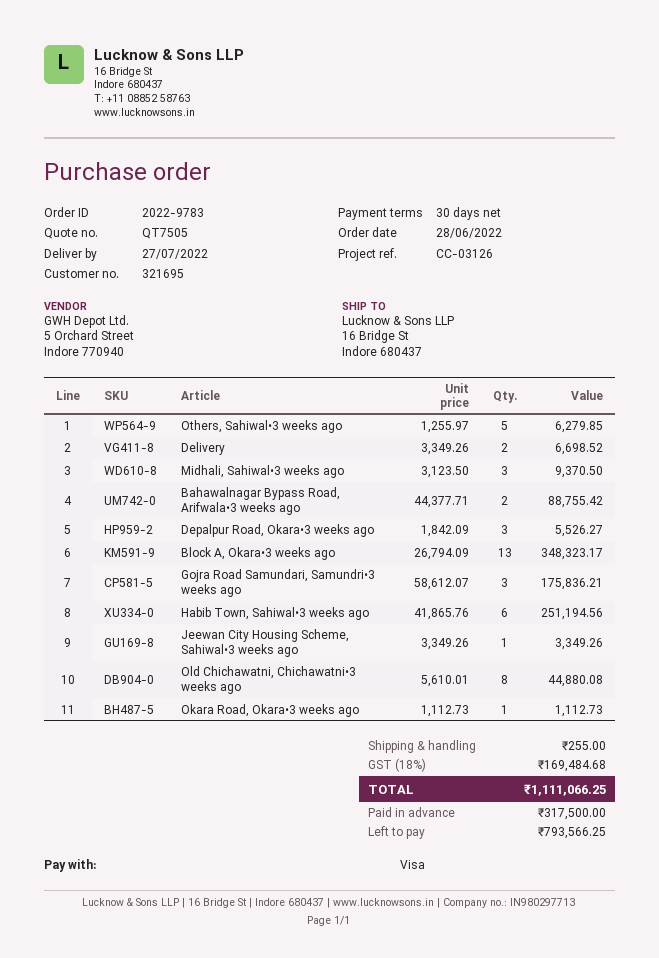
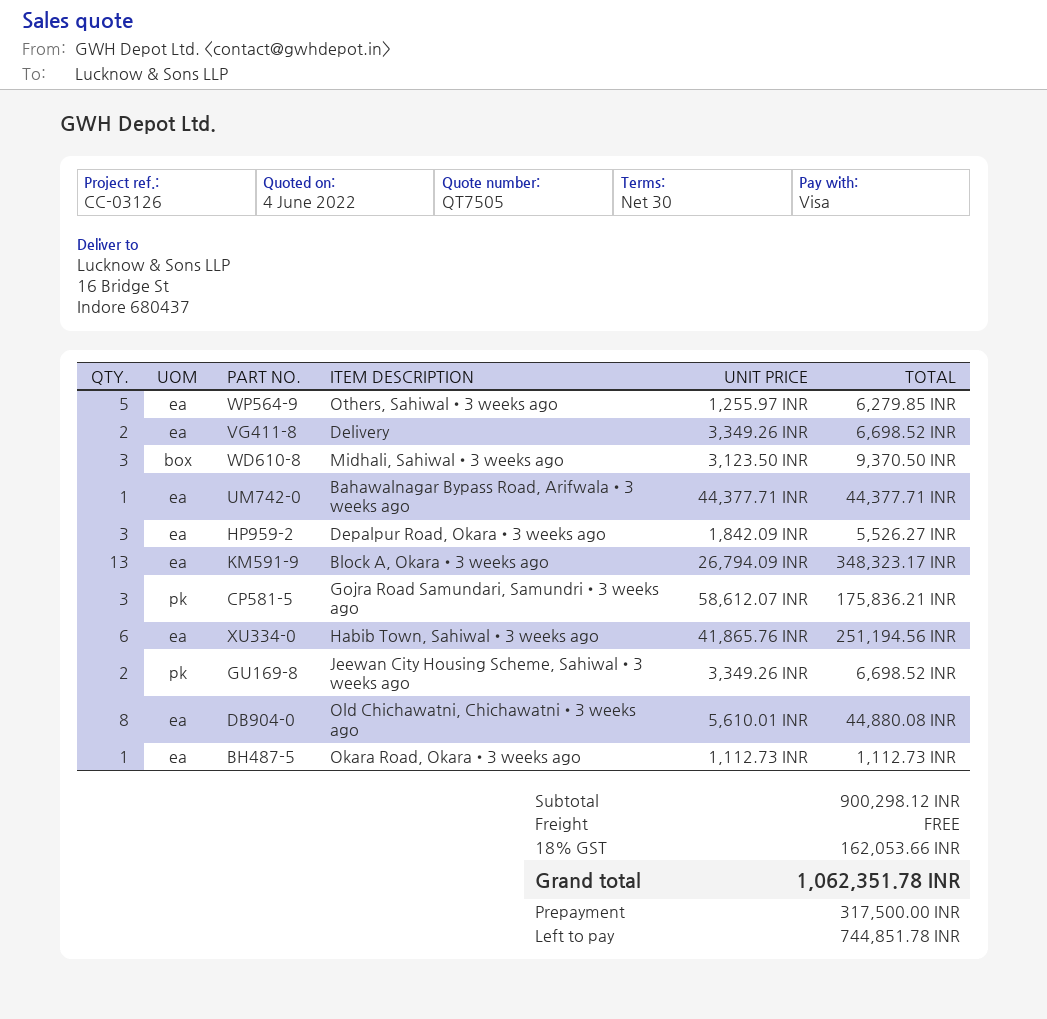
Bahawalnagar Bypass Road, Arifwala•3 weeks ago: 2 x 44377.71 = 88755.42 -> 1 x 44377.71 = 44377.71
Jeewan City Housing Scheme, Sahiwal•3 weeks ago: 1 x 3349.26 = 3349.26 -> 2 x 3349.26 = 6698.52
shipping: 255.00 -> 0.00
tax: 18% = 169484.68 -> 18% = 162053.66
total: 1111066.25 -> 1062351.78
balance: 793566.25 -> 744851.78

